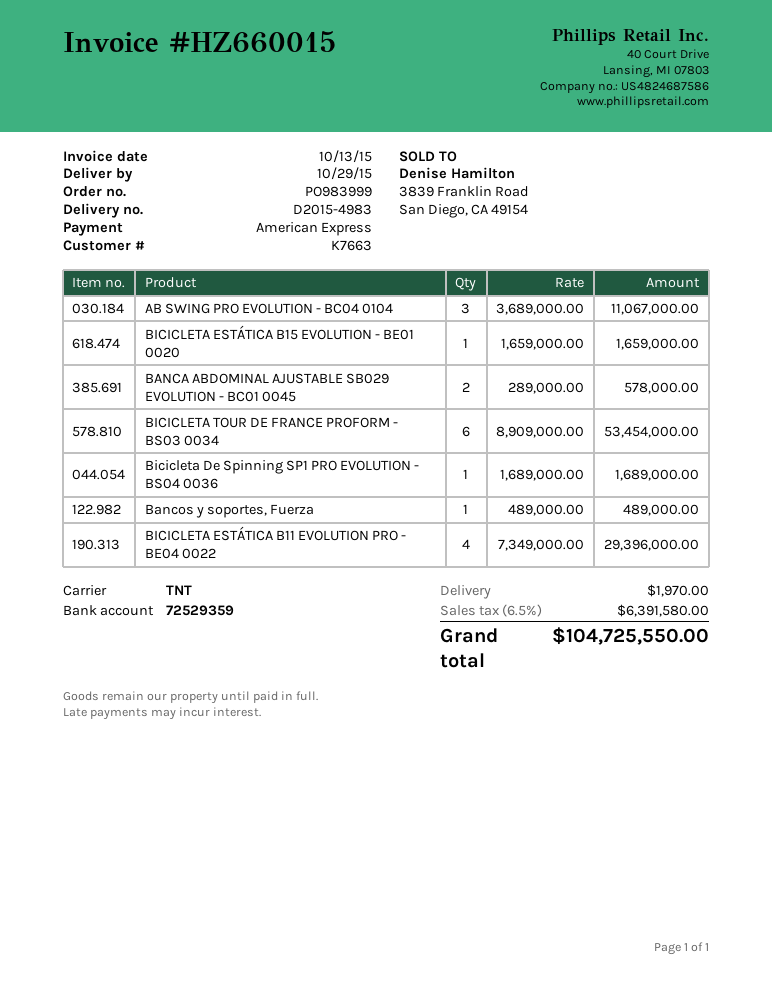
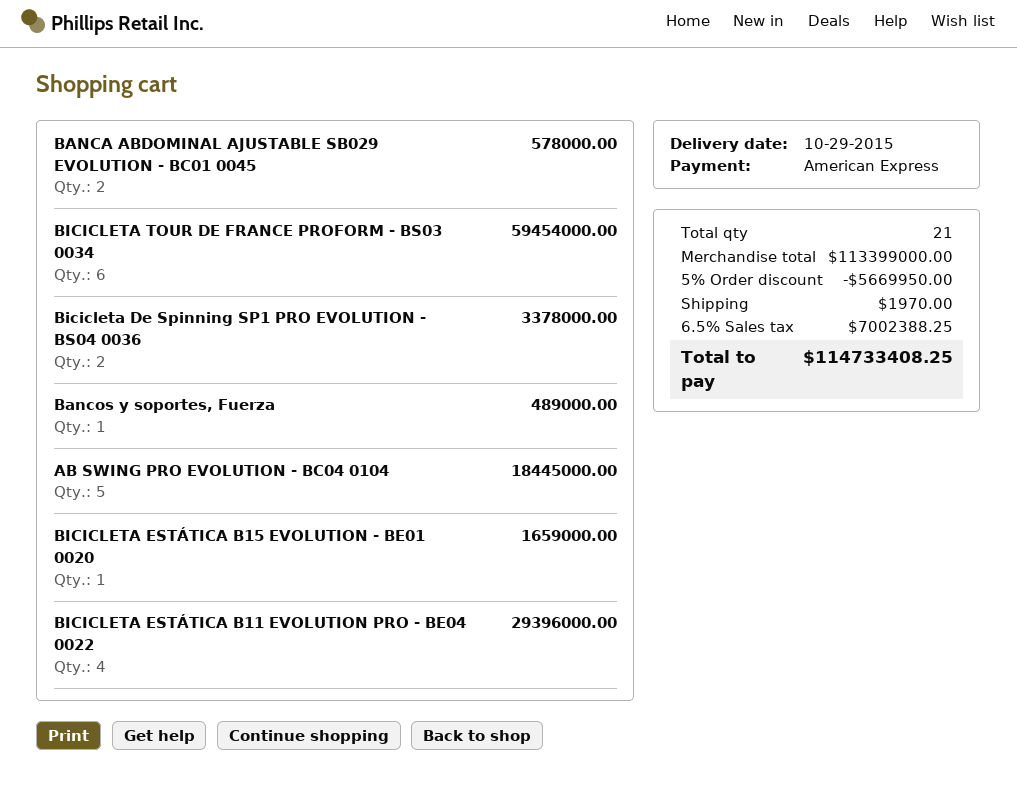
AB SWING PRO EVOLUTION - BC04 0104: 3 for 11067000.00 -> 5 for 18445000.00
BICICLETA TOUR DE FRANCE PROFORM - BS03 0034: 6 for 53454000.00 -> 6 for 59454000.00
Bicicleta De Spinning SP1 PRO EVOLUTION - BS04 0036: 1 for 1689000.00 -> 2 for 3378000.00
discount: none -> 5% = 5669950.00
tax: 6.5% = 6391580.00 -> 6.5% = 7002388.25
total: 104725550.00 -> 114733408.25

